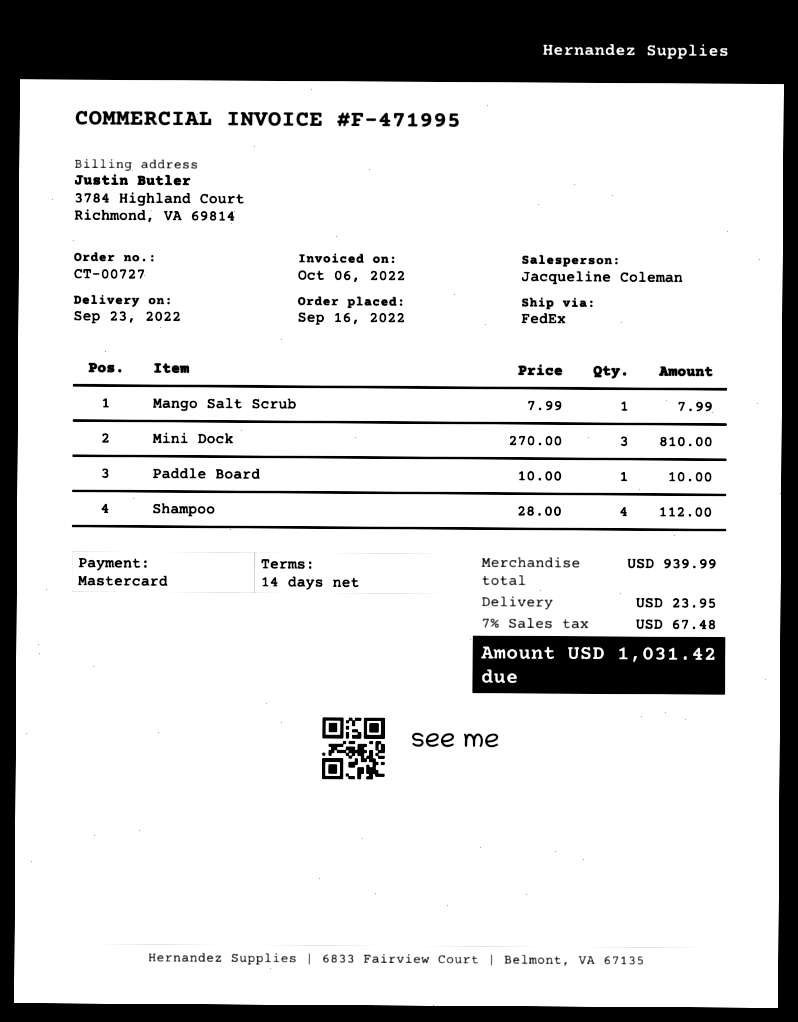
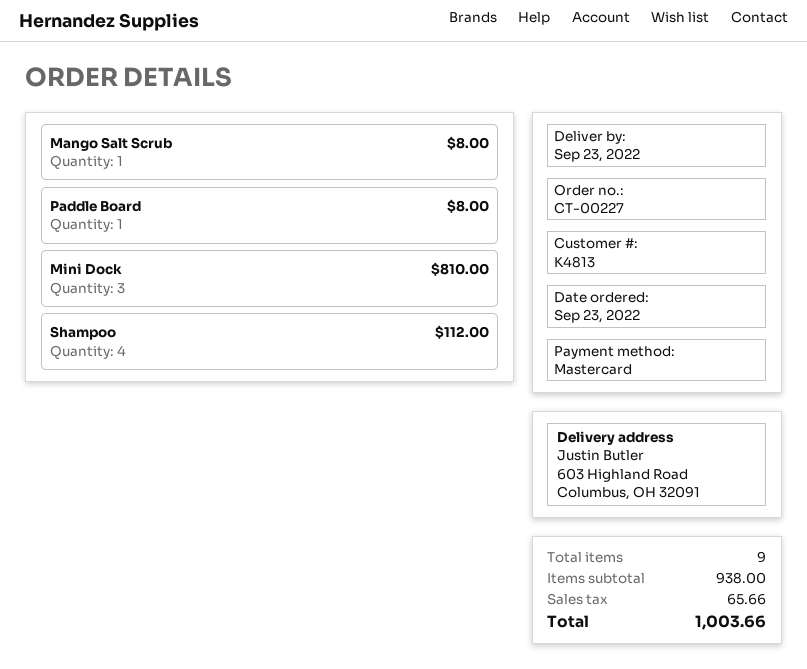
order number: CT-00727 -> CT-00227
order date: 2022-09-16 -> 2022-09-23
Mango Salt Scrub: 1 for 7.99 -> 1 for 8.00
Paddle Board: 1 for 10.00 -> 1 for 8.00
subtotal: 939.99 -> 938.00
shipping: 23.95 -> none
tax: 67.48 -> 65.66
total: 1031.42 -> 1003.66

